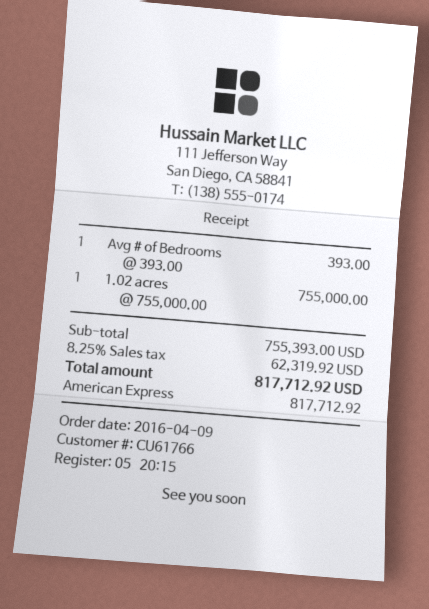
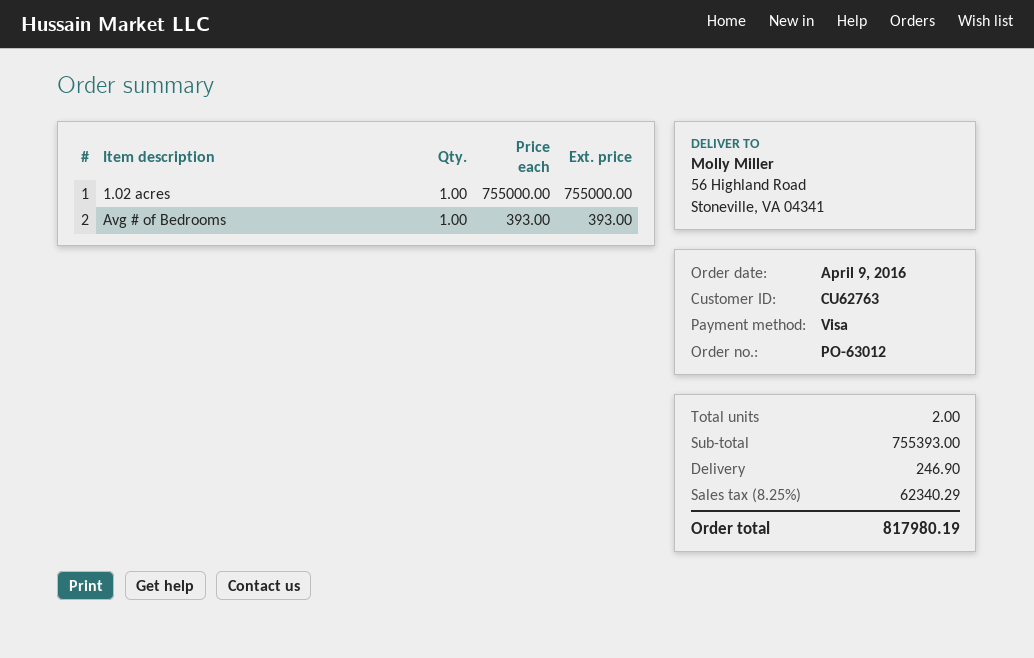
customer number: CU61766 -> CU62763
payment method: American Express -> Visa
shipping: none -> 246.90
tax: 8.25% = 62319.92 -> 8.25% = 62340.29
total: 817712.92 -> 817980.19

